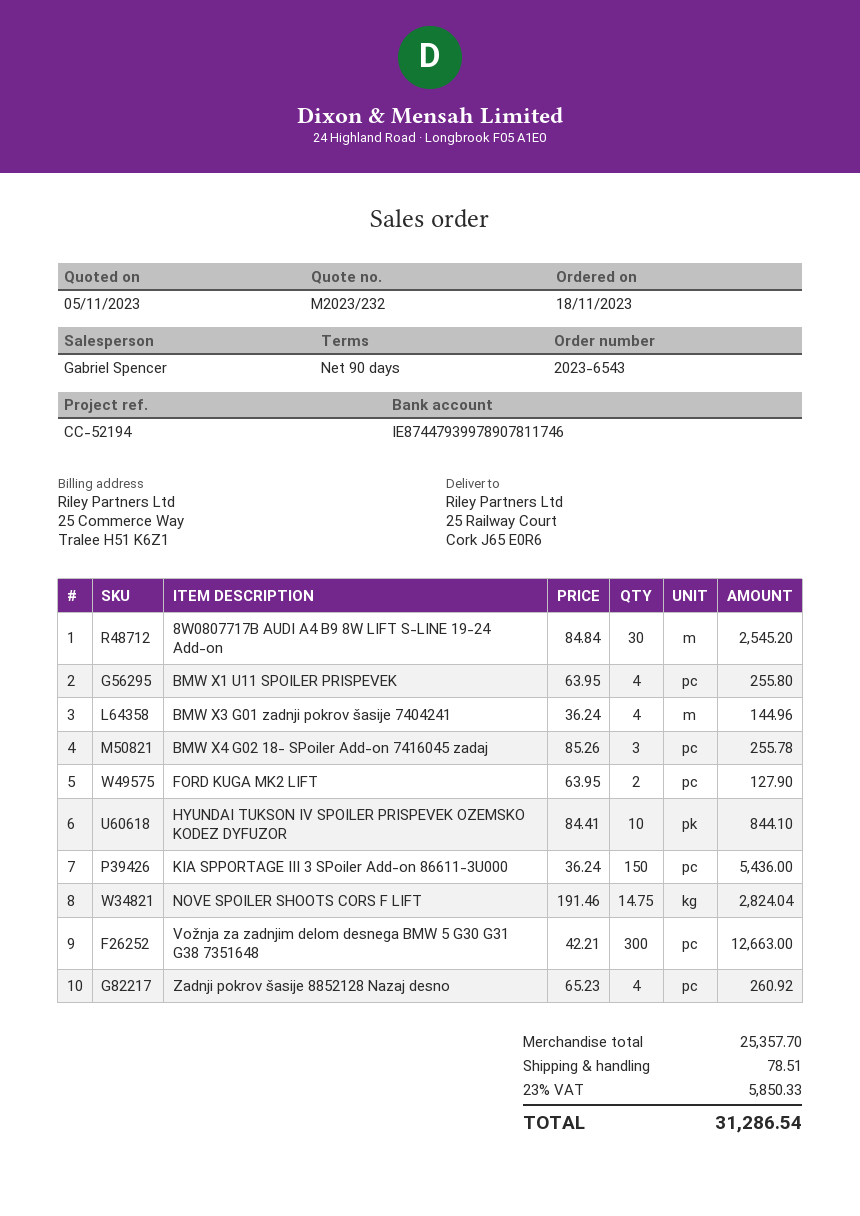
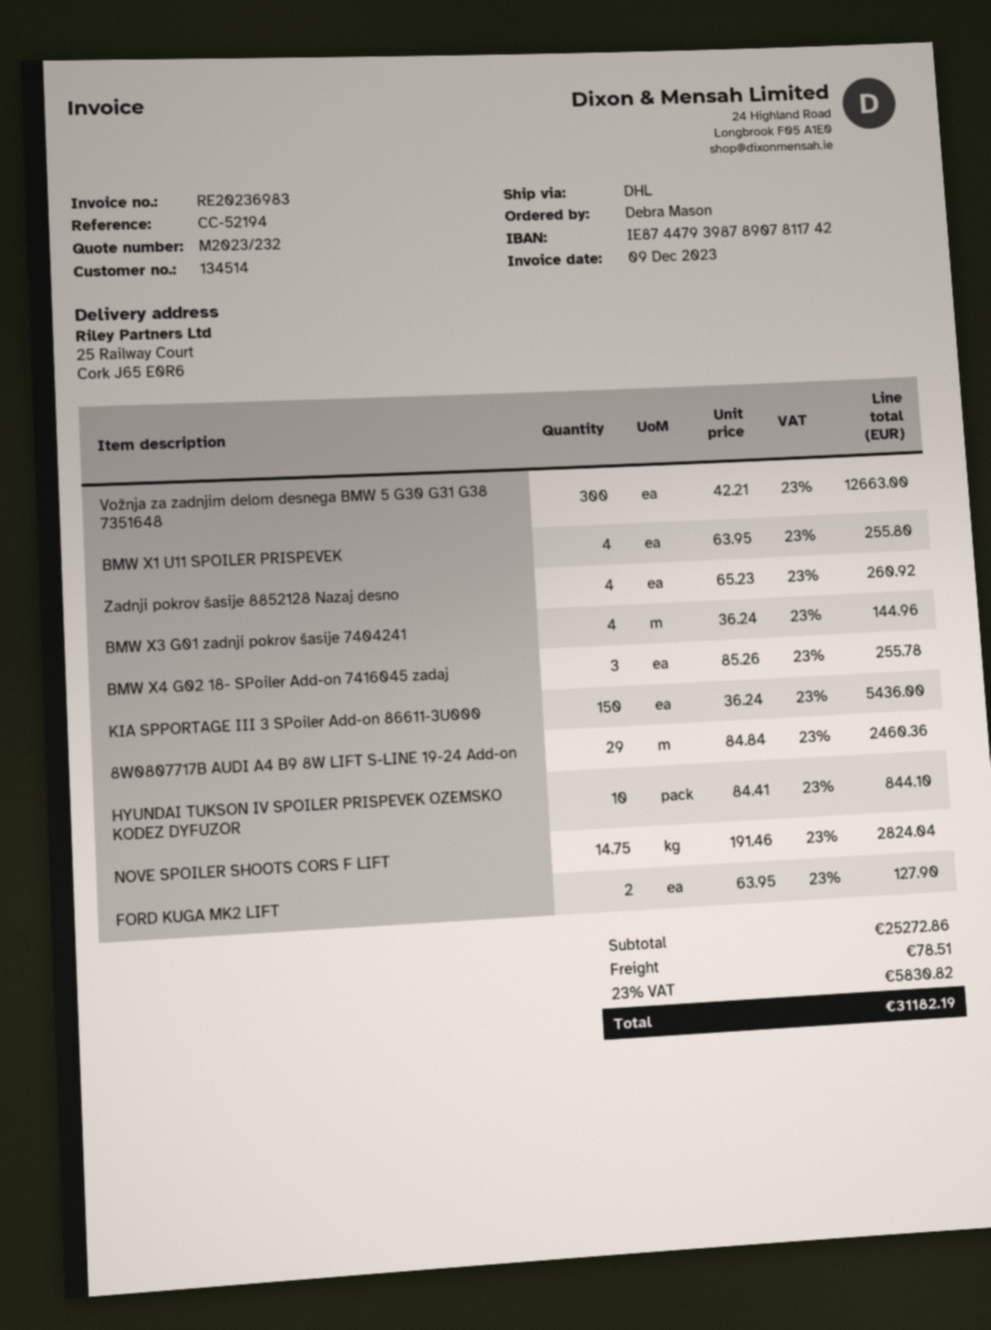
bank account: IE87447939978907811746 -> IE87447939878907811742
8W0807717B AUDI A4 B9 8W LIFT S-LINE 19-24 Add-on: 30 x 84.84 = 2545.20 -> 29 x 84.84 = 2460.36
subtotal: 25357.70 -> 25272.86
tax: 23% = 5850.33 -> 23% = 5830.82
total: 31286.54 -> 31182.19

